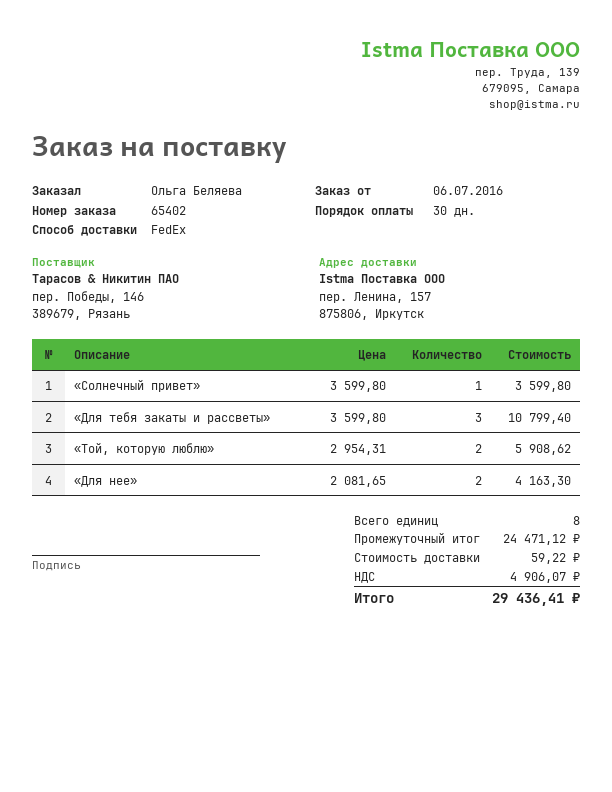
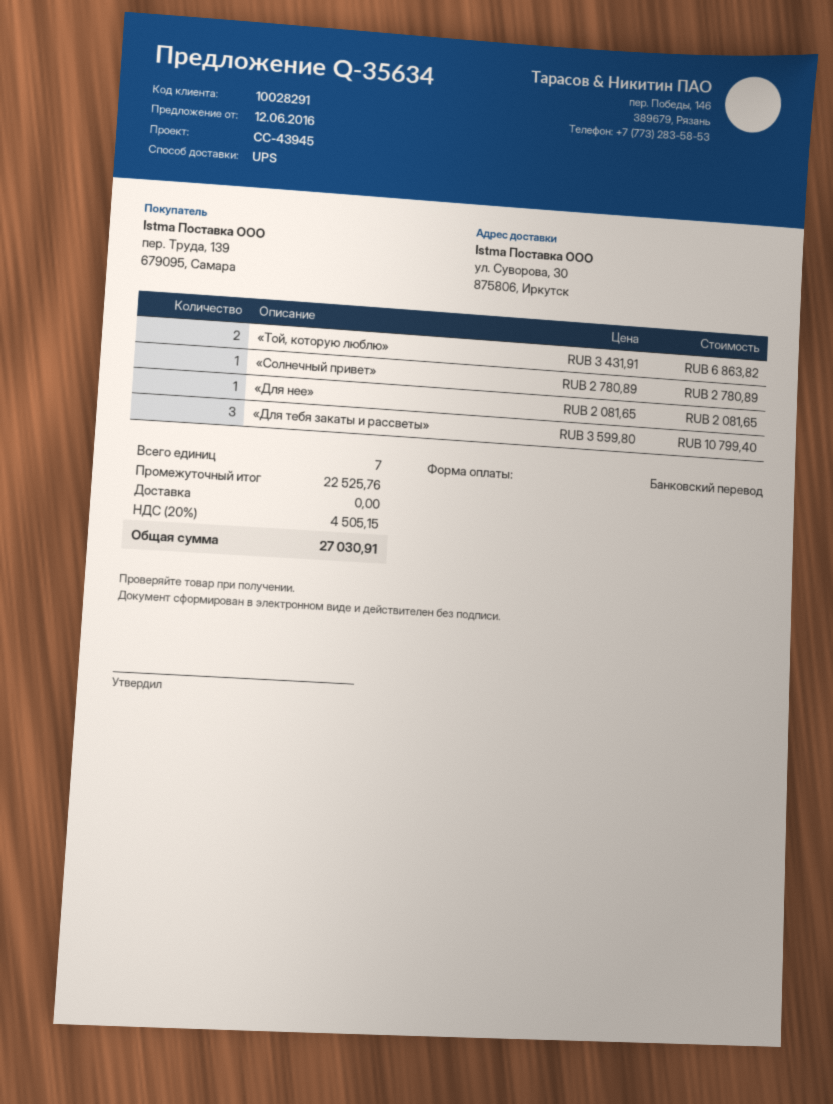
shipping method: FedEx -> UPS
ship to: пер. Ленина, 157, 875806, Иркутск -> ул. Суворова, 30, 875806, Иркутск
«Солнечный привет»: 1 x 3599.80 = 3599.80 -> 1 x 2780.89 = 2780.89
«Той, которую люблю»: 2 x 2954.31 = 5908.62 -> 2 x 3431.91 = 6863.82
«Для нее»: 2 x 2081.65 = 4163.30 -> 1 x 2081.65 = 2081.65
total quantity: 8 -> 7
subtotal: 24471.12 -> 22525.76
shipping: 59.22 -> 0.00
tax: 4906.07 -> 4505.15
total: 29436.41 -> 27030.91

